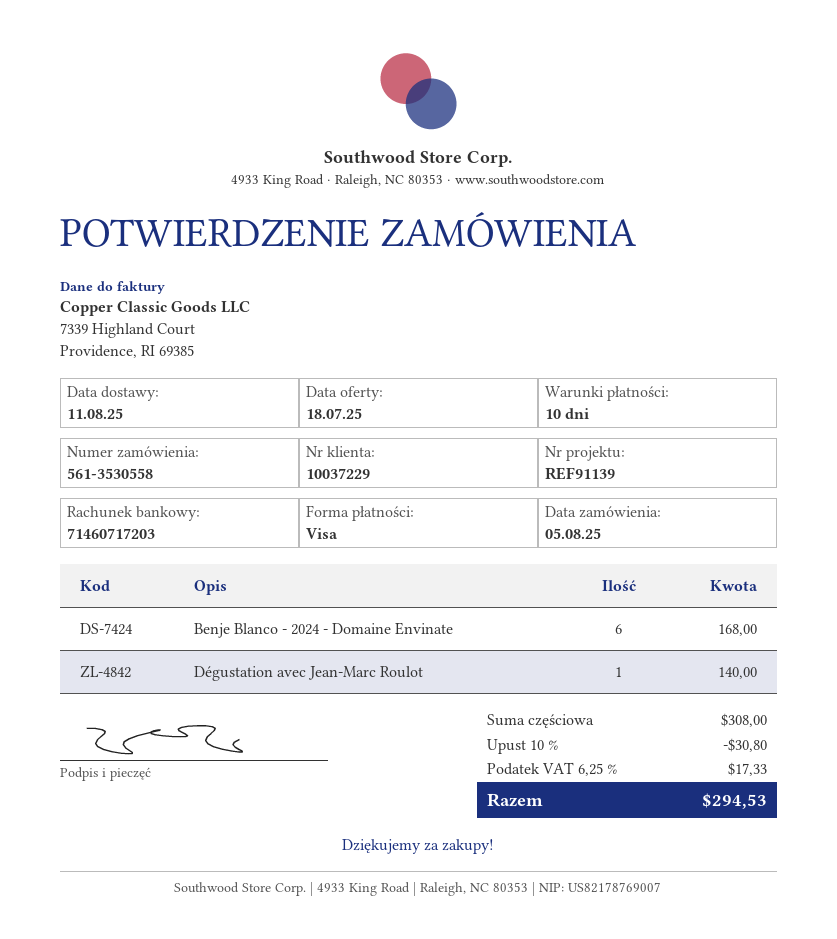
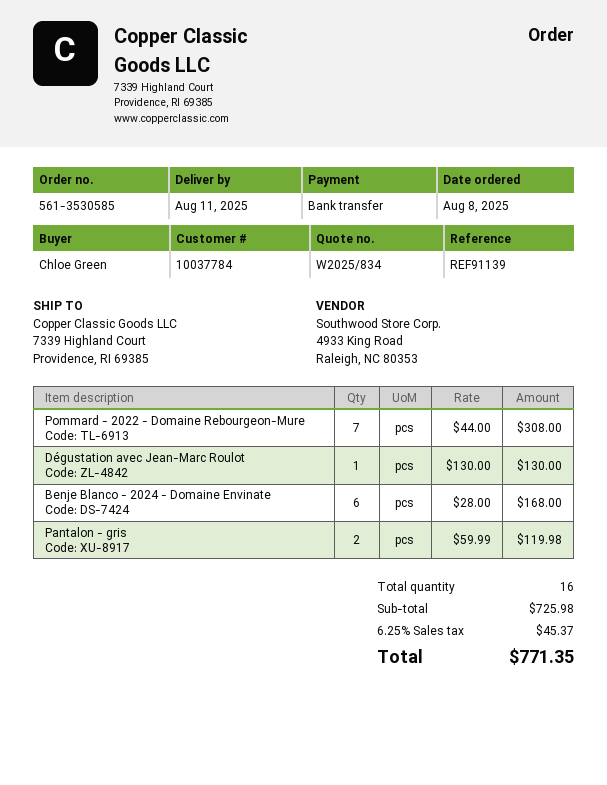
order number: 561-3530558 -> 561-3530585
order date: 2025-08-05 -> 2025-08-08
customer number: 10037229 -> 10037784
payment method: Visa -> bank transfer
Dégustation avec Jean-Marc Roulot: 1 for 140.00 -> 1 for 130.00
Pommard - 2022 - Domaine Rebourgeon-Mure: none -> 7 for 308.00
Pantalon - gris: none -> 2 for 119.98
subtotal: 308.00 -> 725.98
discount: 10% = 30.80 -> none
tax: 6.25% = 17.33 -> 6.25% = 45.37
total: 294.53 -> 771.35

